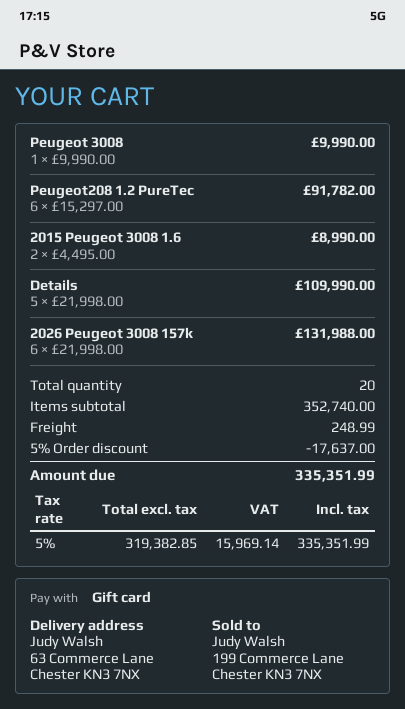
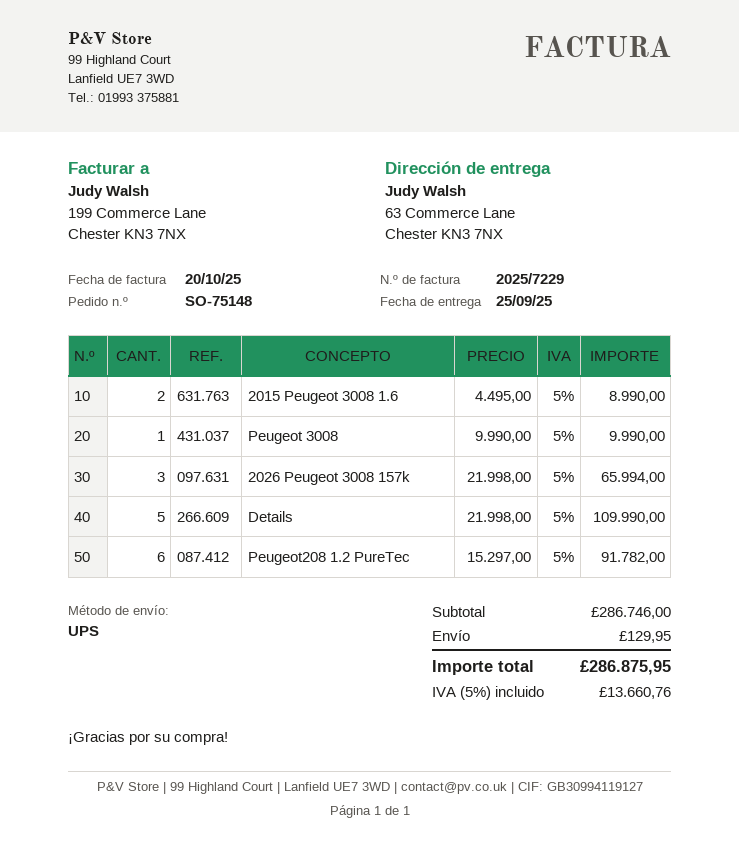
2026 Peugeot 3008 157k: 6 x 21998.00 = 131988.00 -> 3 x 21998.00 = 65994.00
subtotal: 352740.00 -> 286746.00
discount: 5% = 17637.00 -> none
shipping: 248.99 -> 129.95
tax: 5% = 15969.14 -> 5% = 13660.76
total: 335351.99 -> 286875.95

